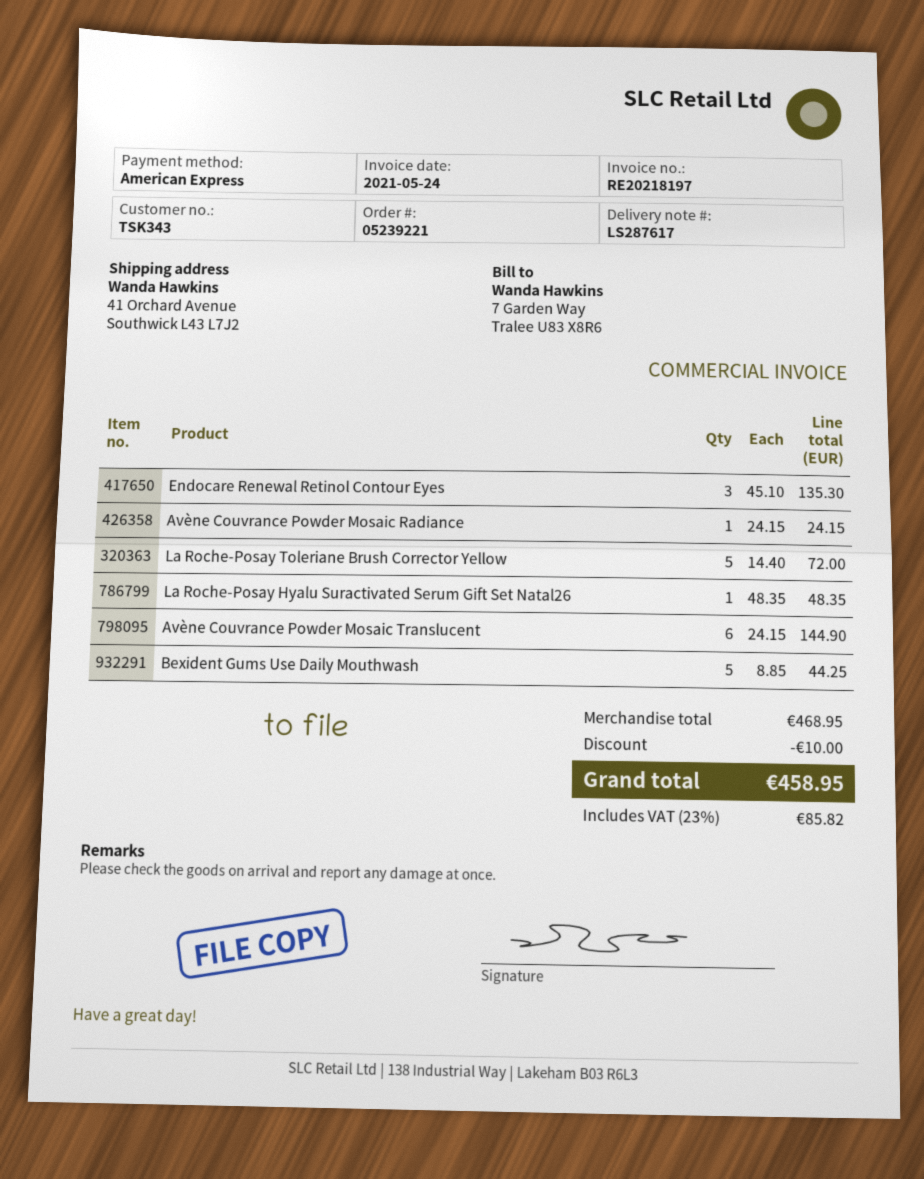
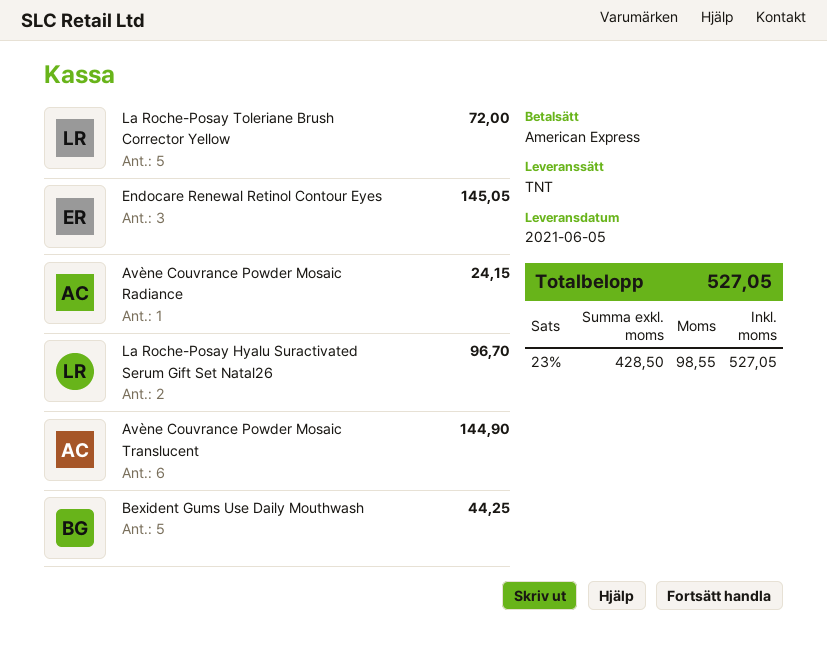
Endocare Renewal Retinol Contour Eyes: 3 for 135.30 -> 3 for 145.05
La Roche-Posay Hyalu Suractivated Serum Gift Set Natal26: 1 for 48.35 -> 2 for 96.70
discount: 10.00 -> none
tax: 23% = 85.82 -> 23% = 98.55
total: 458.95 -> 527.05

